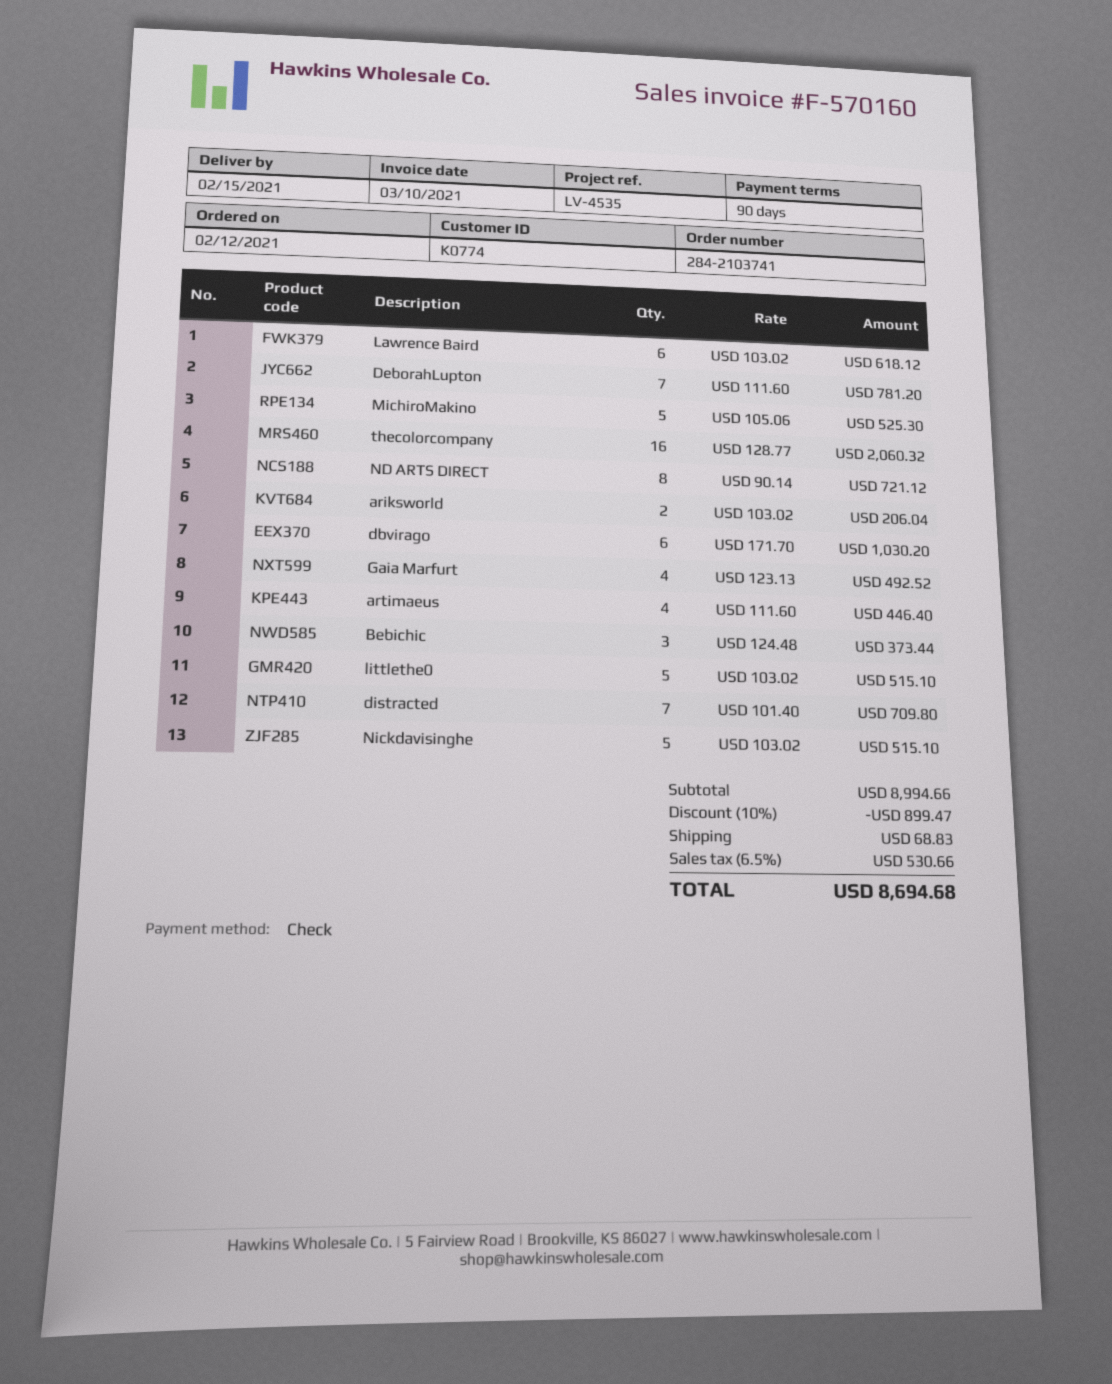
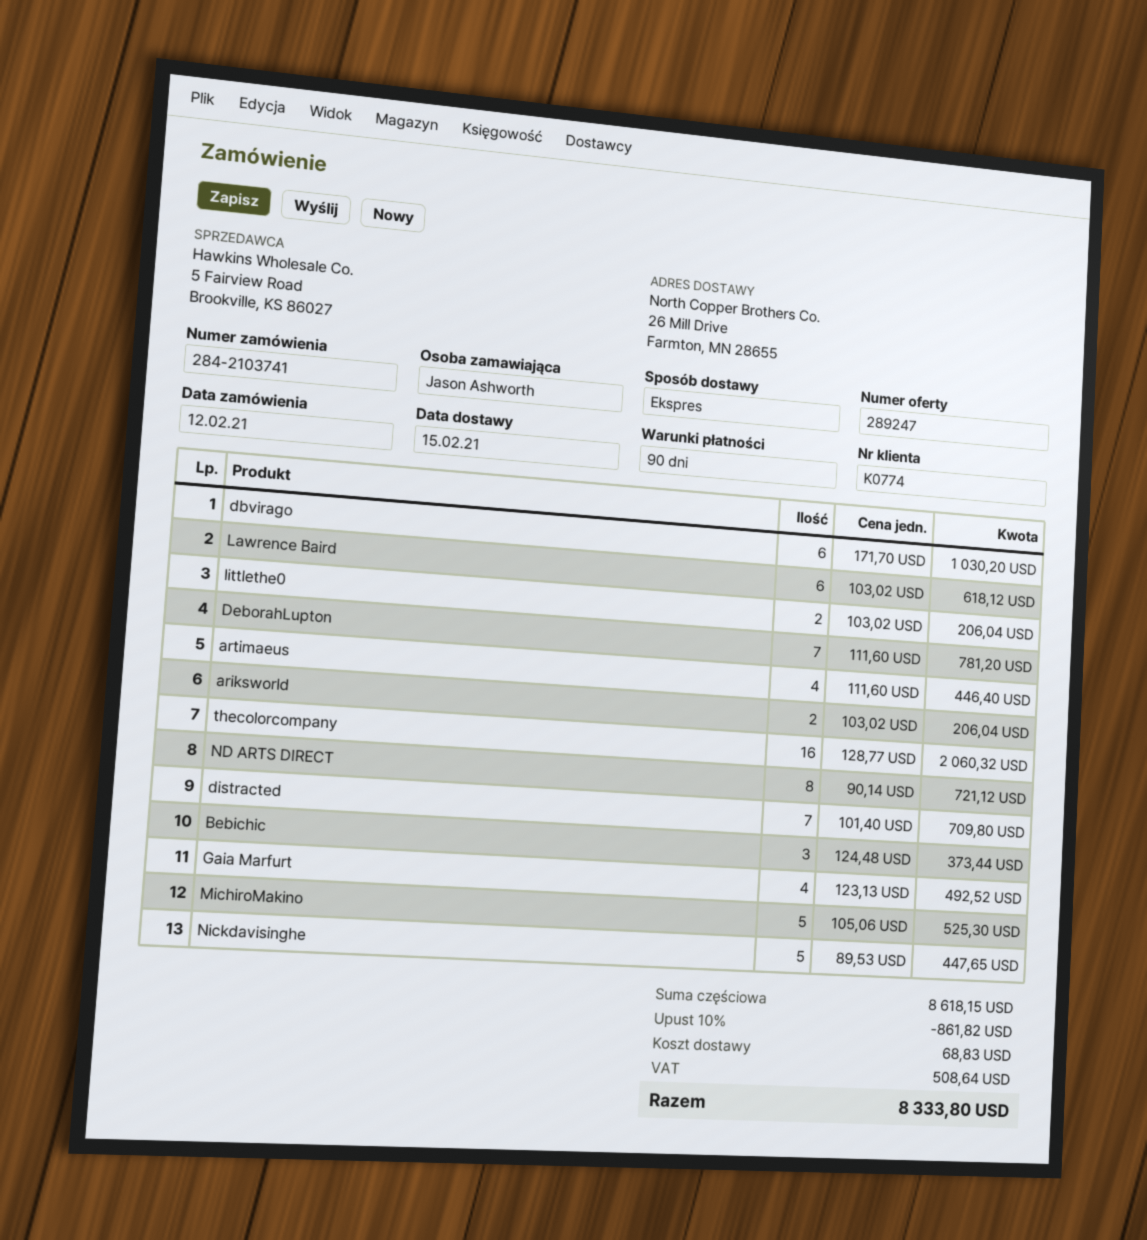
littlethe0: 5 x 103.02 = 515.10 -> 2 x 103.02 = 206.04
Nickdavisinghe: 5 x 103.02 = 515.10 -> 5 x 89.53 = 447.65
subtotal: 8994.66 -> 8618.15
discount: 10% = 899.47 -> 10% = 861.82
tax: 530.66 -> 508.64
total: 8694.68 -> 8333.80

